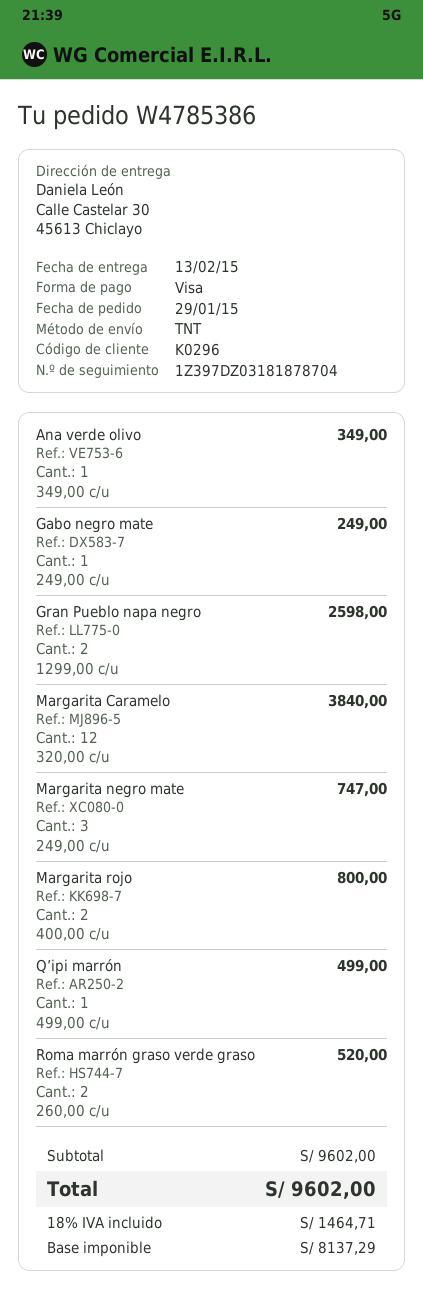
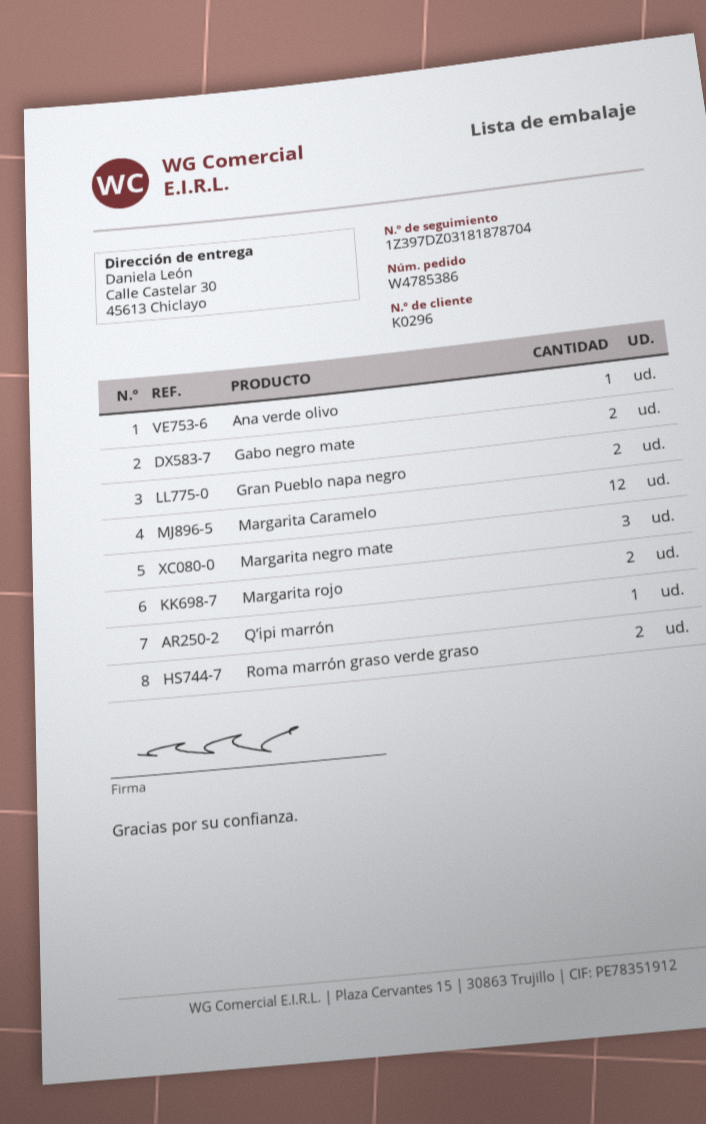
Gabo negro mate: 1 -> 2

